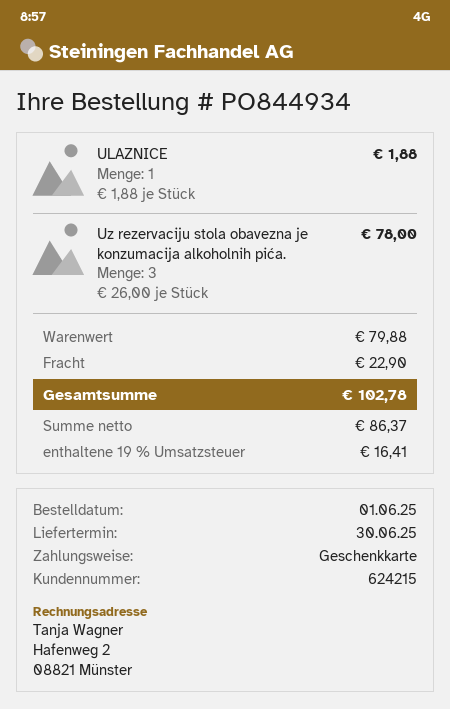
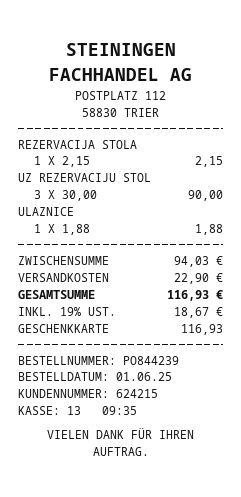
order number: PO844934 -> PO844239
Uz rezervaciju stola obavezna je konzumacija alkoholnih pića.: 3 x 26.00 = 78.00 -> 3 x 30.00 = 90.00
REZERVACIJA STOLA: none -> 1 x 2.15 = 2.15
subtotal: 79.88 -> 94.03
tax: 19% = 16.41 -> 19% = 18.67
total: 102.78 -> 116.93

